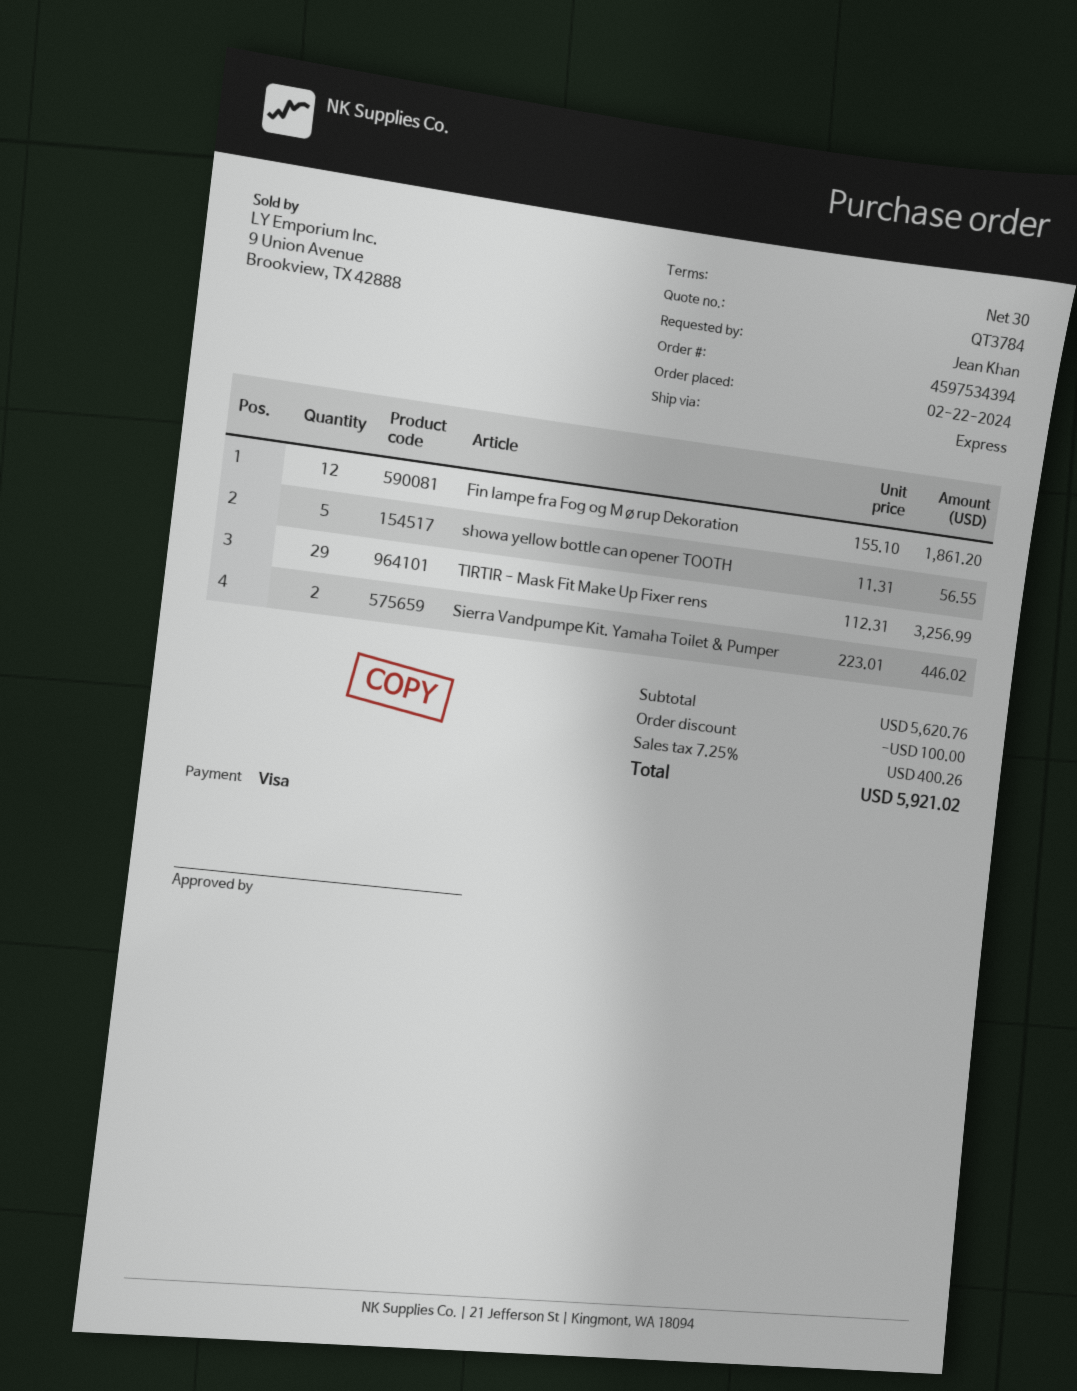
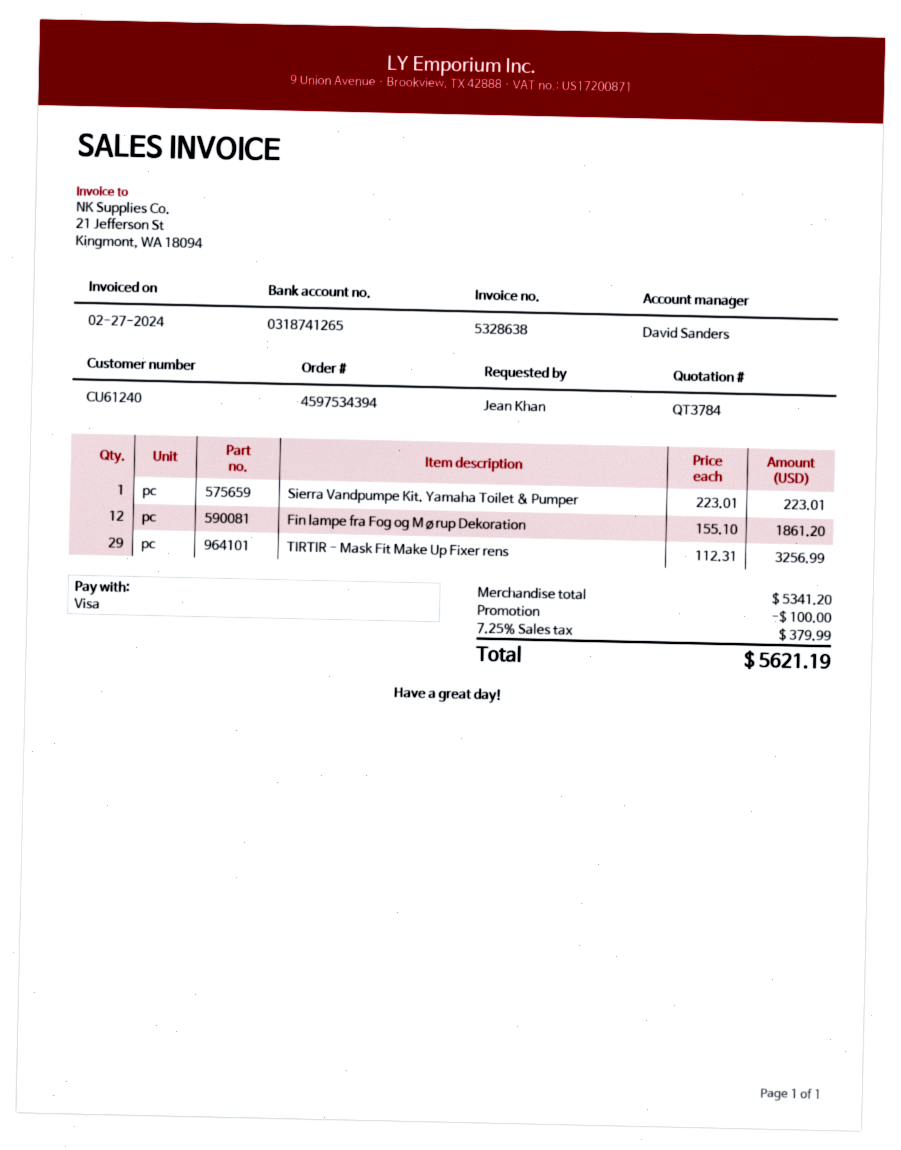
showa yellow bottle can opener TOOTH: 5 x 11.31 = 56.55 -> none
Sierra Vandpumpe Kit. Yamaha Toilet & Pumper: 2 x 223.01 = 446.02 -> 1 x 223.01 = 223.01
subtotal: 5620.76 -> 5341.20
tax: 7.25% = 400.26 -> 7.25% = 379.99
total: 5921.02 -> 5621.19

